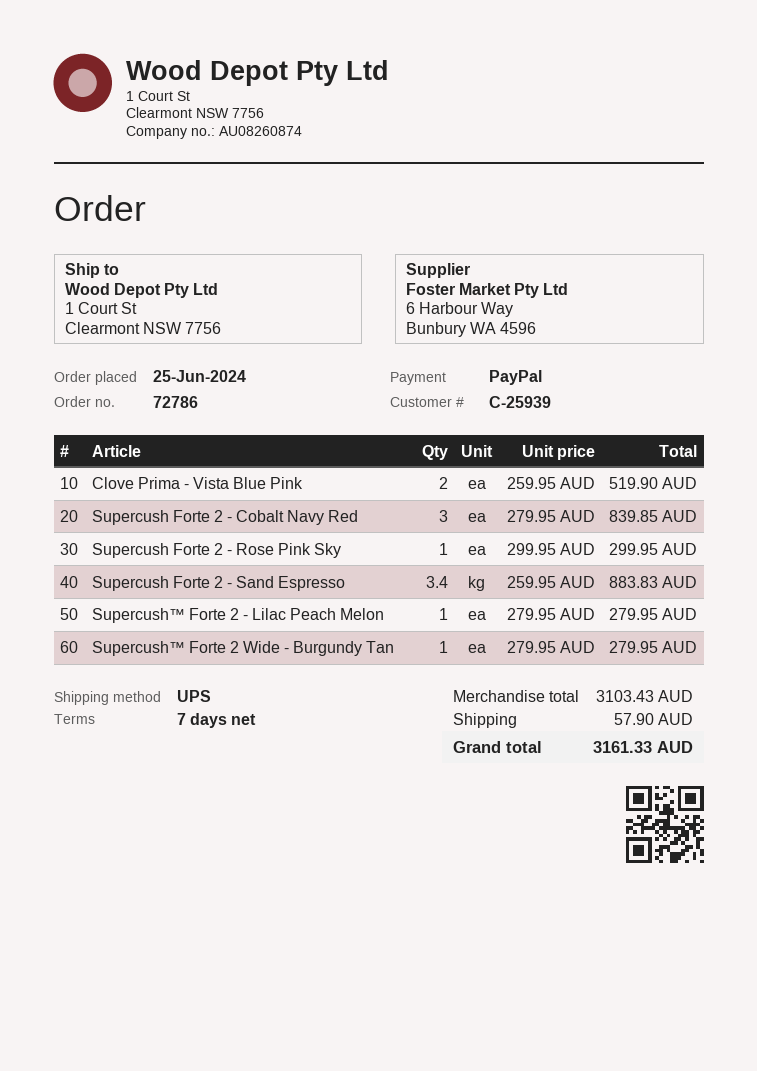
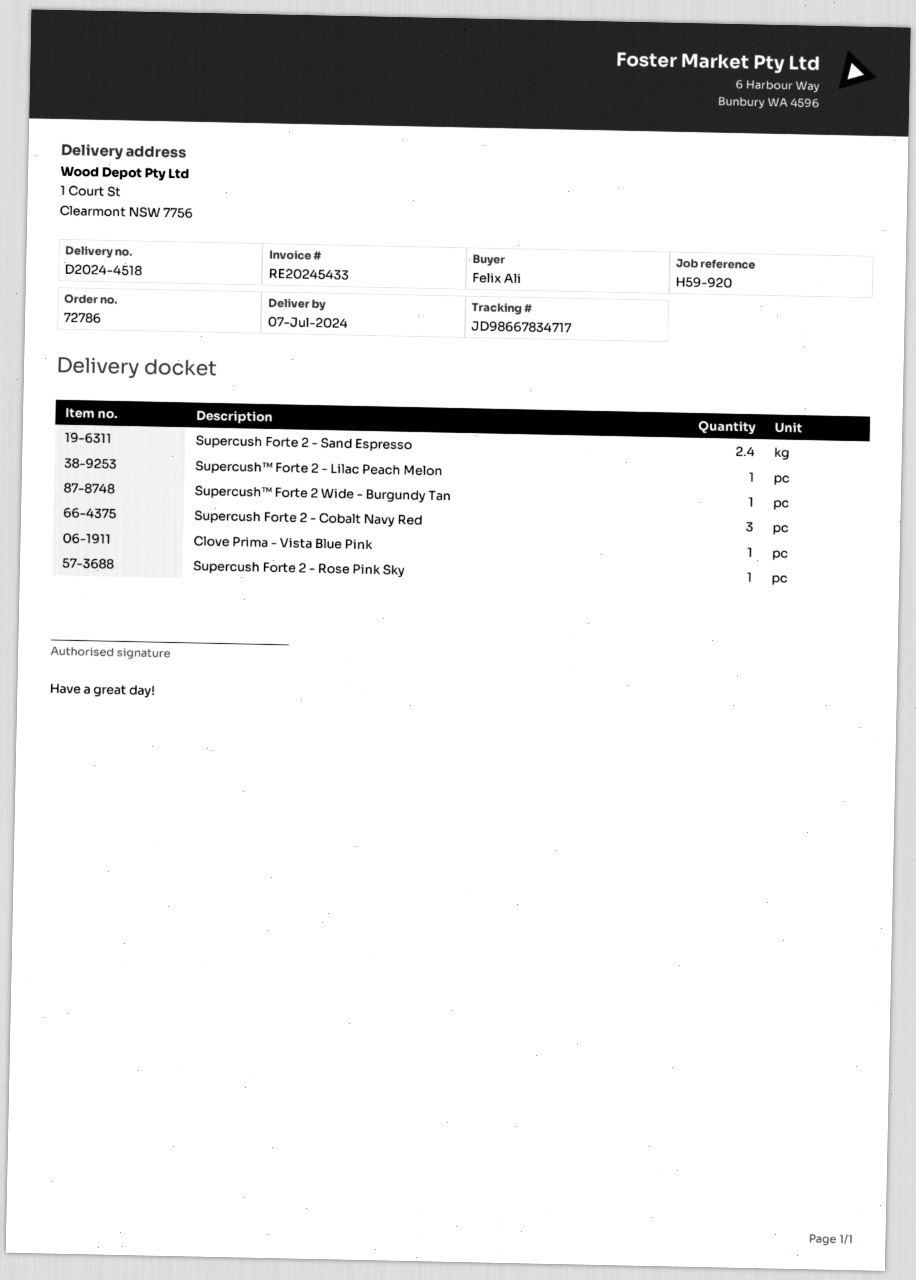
Clove Prima - Vista Blue Pink: 2 -> 1
Supercush Forte 2 - Sand Espresso: 3.4 -> 2.4

